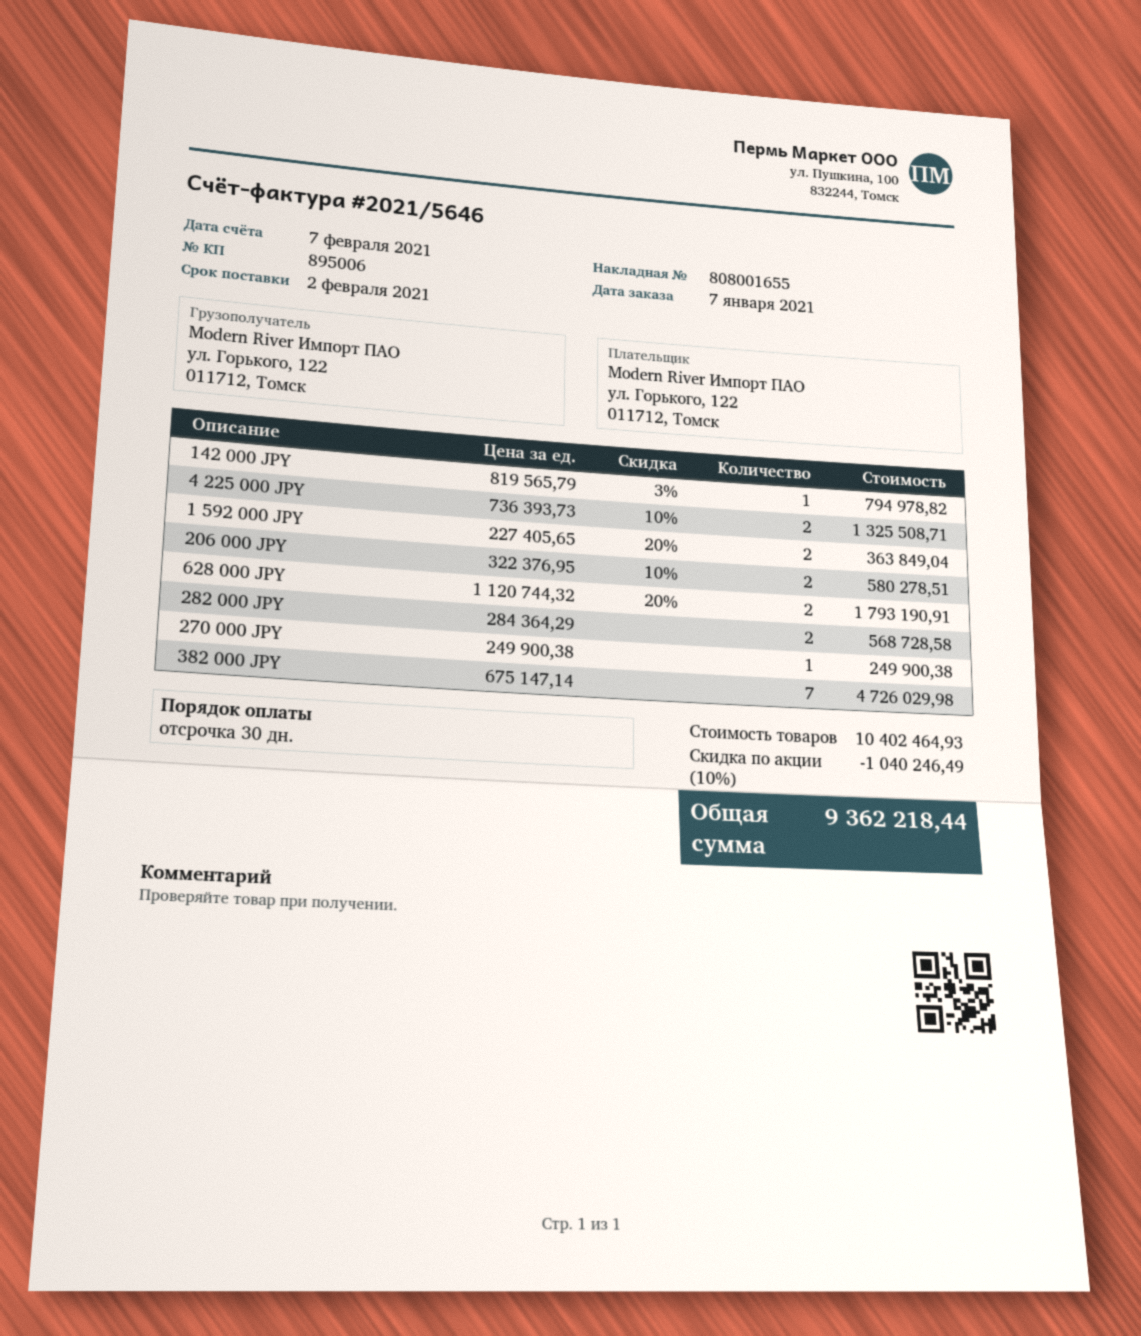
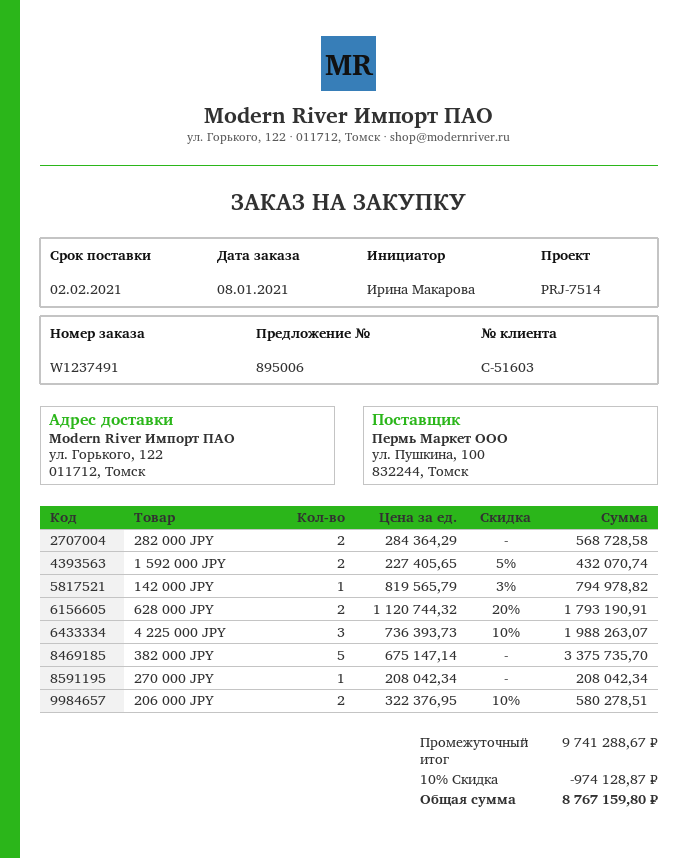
order date: 2021-01-07 -> 2021-01-08
4 225 000 JPY: 2 x 736393.73 - 10% = 1325508.71 -> 3 x 736393.73 - 10% = 1988263.07
1 592 000 JPY: 2 x 227405.65 - 20% = 363849.04 -> 2 x 227405.65 - 5% = 432070.74
270 000 JPY: 1 x 249900.38 = 249900.38 -> 1 x 208042.34 = 208042.34
382 000 JPY: 7 x 675147.14 = 4726029.98 -> 5 x 675147.14 = 3375735.70
subtotal: 10402464.93 -> 9741288.67
discount: 10% = 1040246.49 -> 10% = 974128.87
total: 9362218.44 -> 8767159.80

